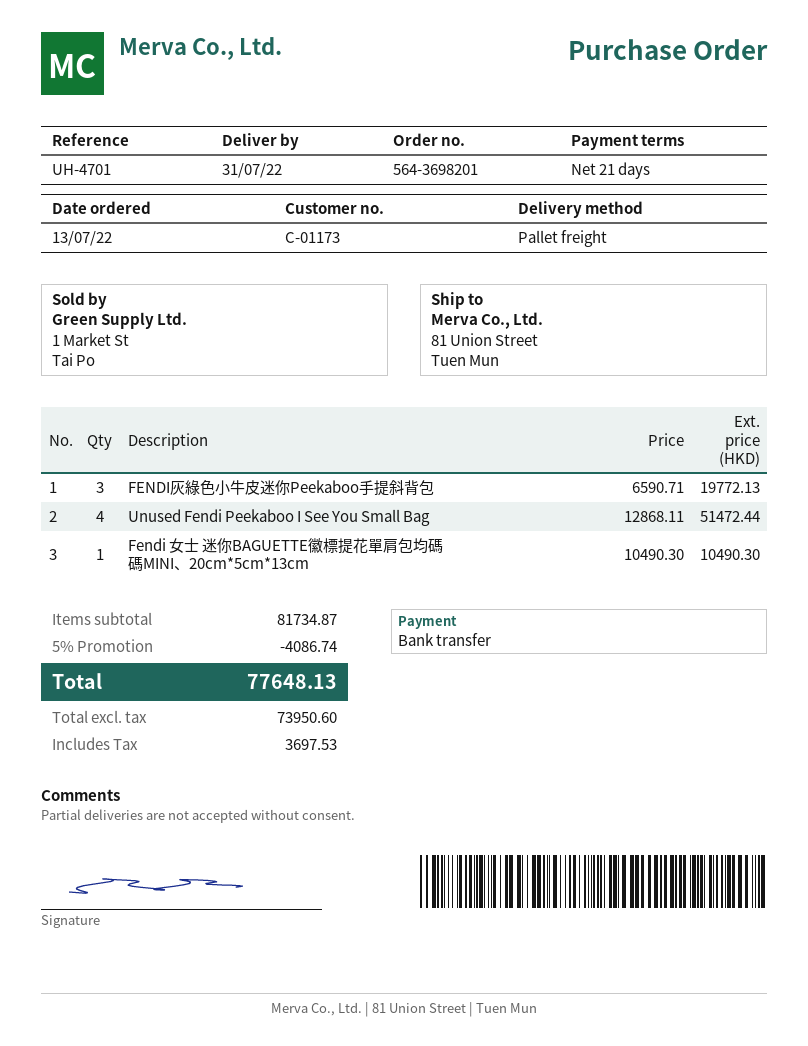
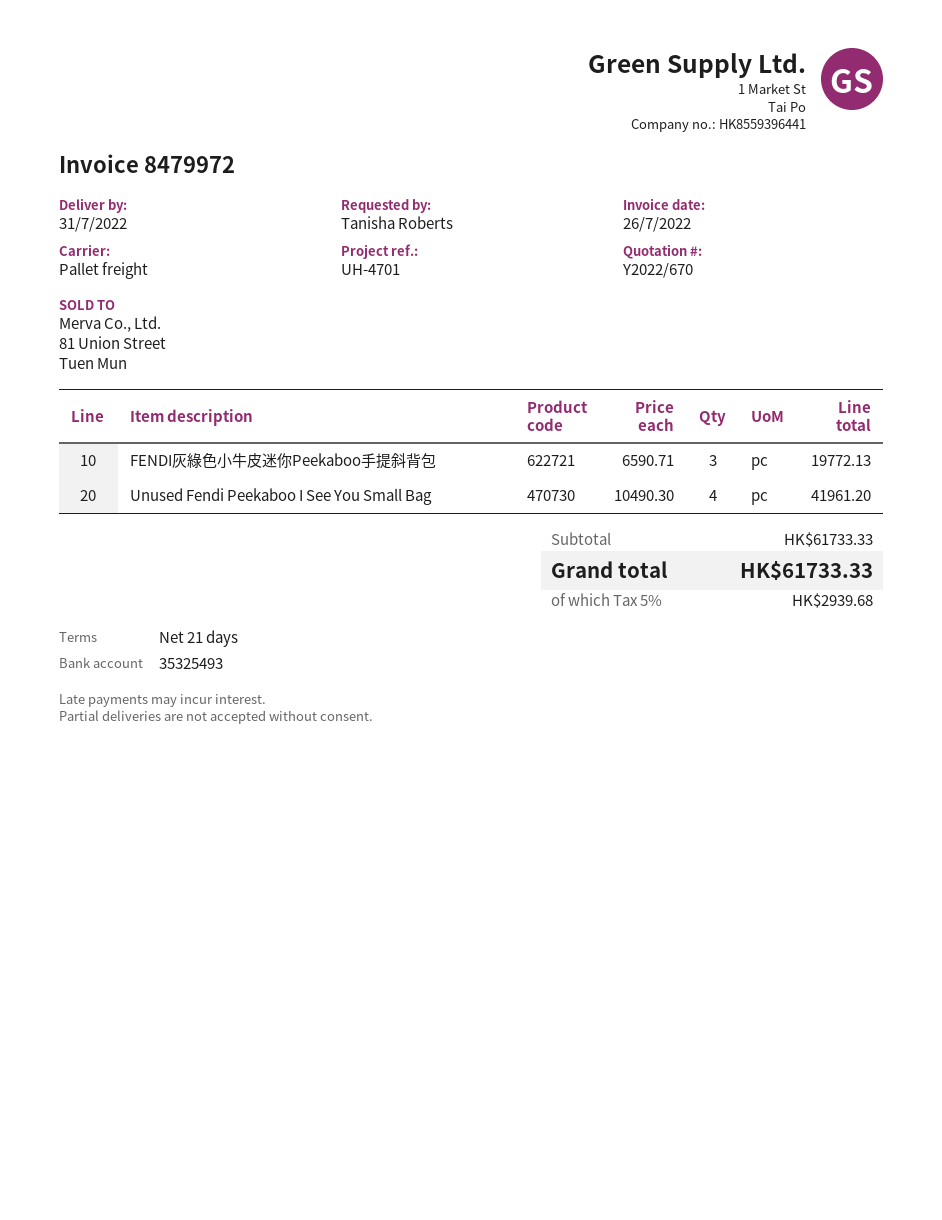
Unused Fendi Peekaboo I See You Small Bag: 4 x 12868.11 = 51472.44 -> 4 x 10490.30 = 41961.20
Fendi 女士 迷你BAGUETTE徽標提花單肩包均碼碼MINI、20cm*5cm*13cm: 1 x 10490.30 = 10490.30 -> none
subtotal: 81734.87 -> 61733.33
discount: 5% = 4086.74 -> none
tax: 3697.53 -> 2939.68
total: 77648.13 -> 61733.33

